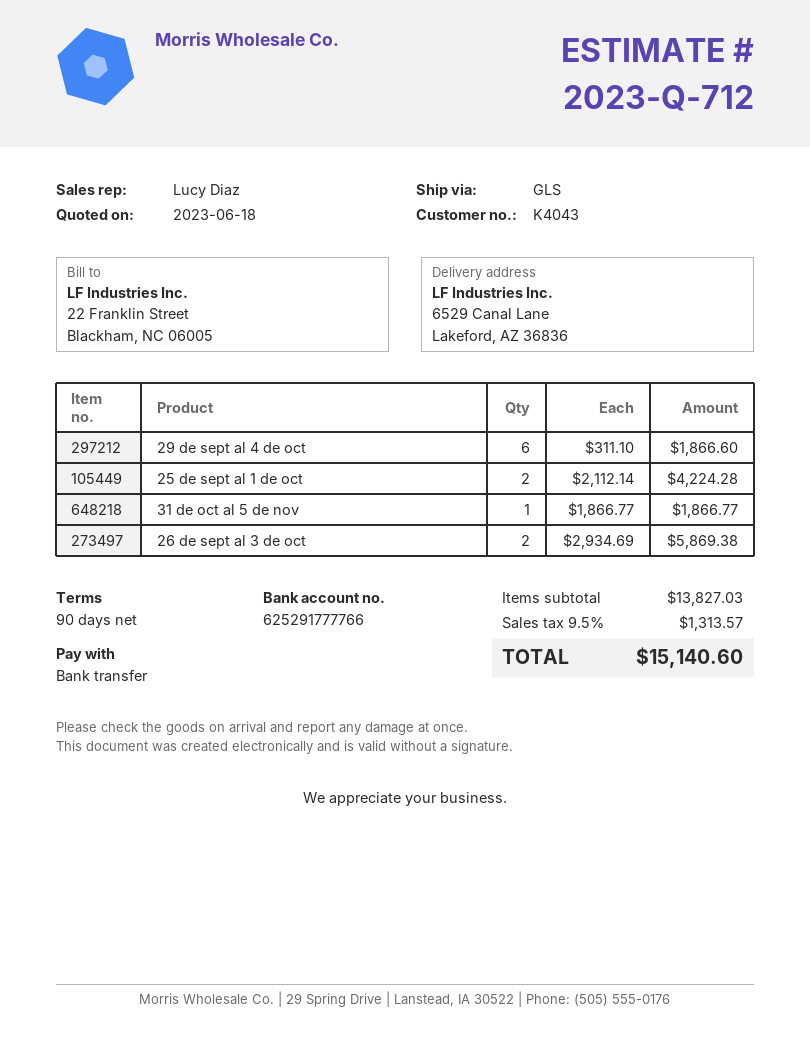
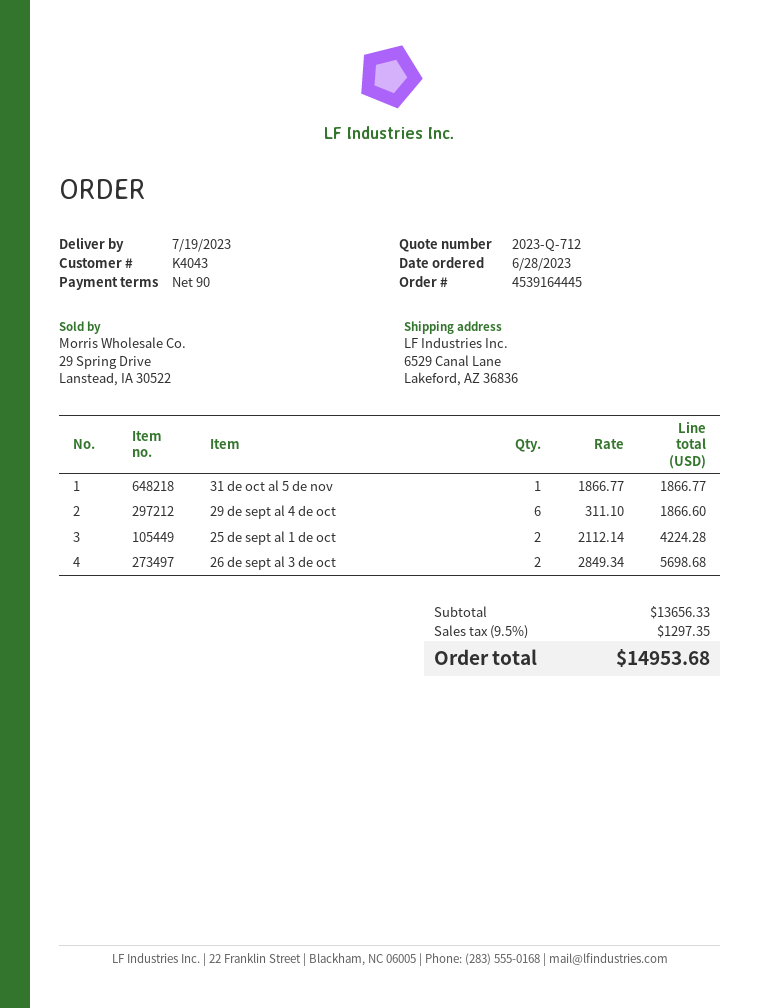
26 de sept al 3 de oct: 2 x 2934.69 = 5869.38 -> 2 x 2849.34 = 5698.68
subtotal: 13827.03 -> 13656.33
tax: 9.5% = 1313.57 -> 9.5% = 1297.35
total: 15140.60 -> 14953.68

